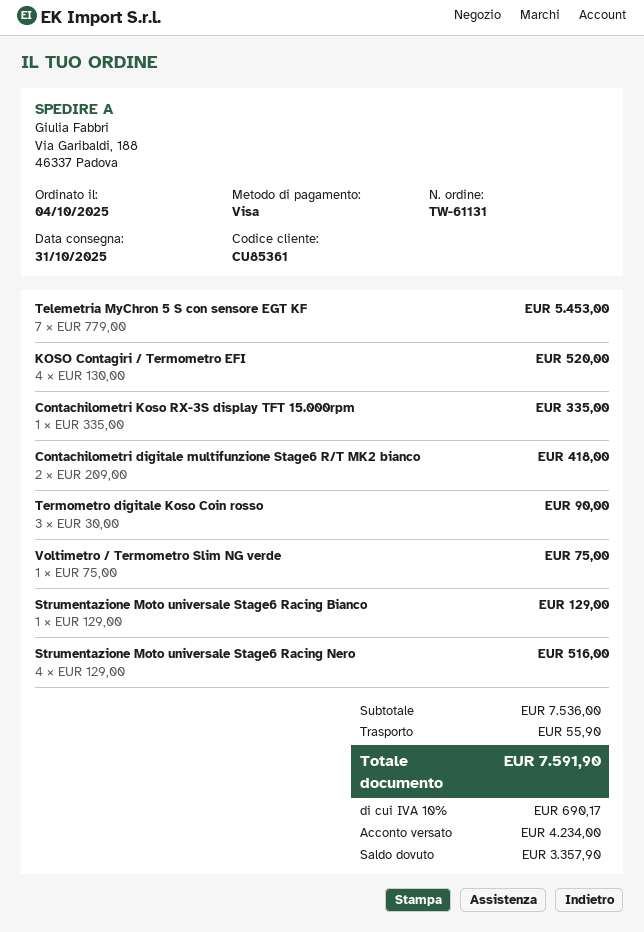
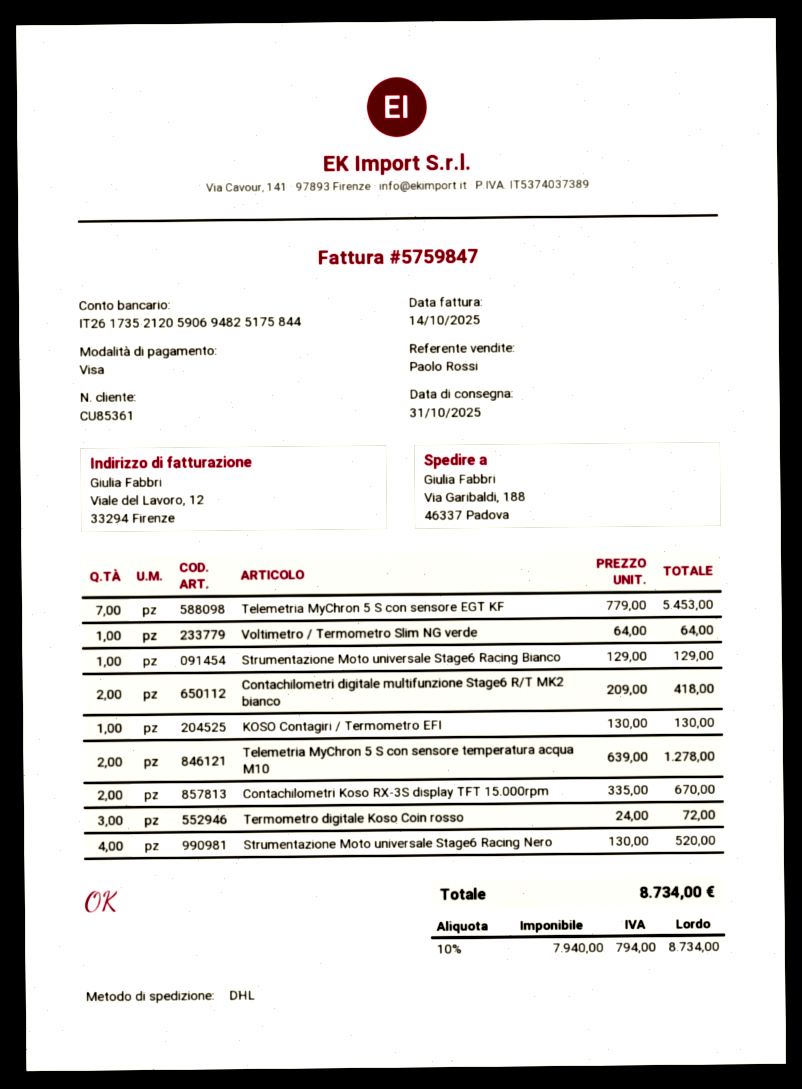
KOSO Contagiri / Termometro EFI: 4 x 130.00 = 520.00 -> 1 x 130.00 = 130.00
Contachilometri Koso RX-3S display TFT 15.000rpm: 1 x 335.00 = 335.00 -> 2 x 335.00 = 670.00
Termometro digitale Koso Coin rosso: 3 x 30.00 = 90.00 -> 3 x 24.00 = 72.00
Voltimetro / Termometro Slim NG verde: 1 x 75.00 = 75.00 -> 1 x 64.00 = 64.00
Strumentazione Moto universale Stage6 Racing Nero: 4 x 129.00 = 516.00 -> 4 x 130.00 = 520.00
Telemetria MyChron 5 S con sensore temperatura acqua M10: none -> 2 x 639.00 = 1278.00
shipping: 55.90 -> none
tax: 10% = 690.17 -> 10% = 794.00
total: 7591.90 -> 8734.00

